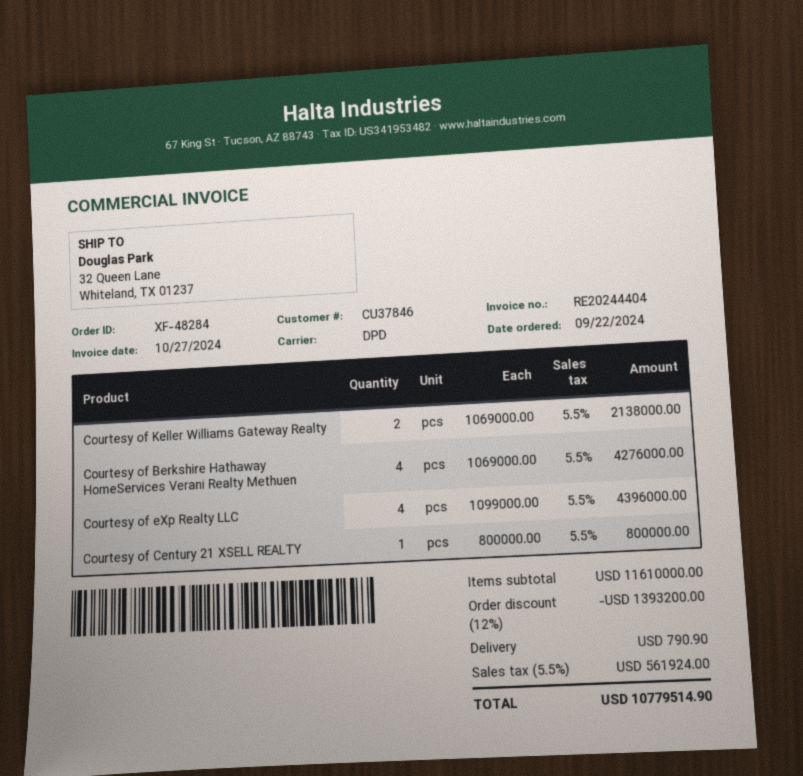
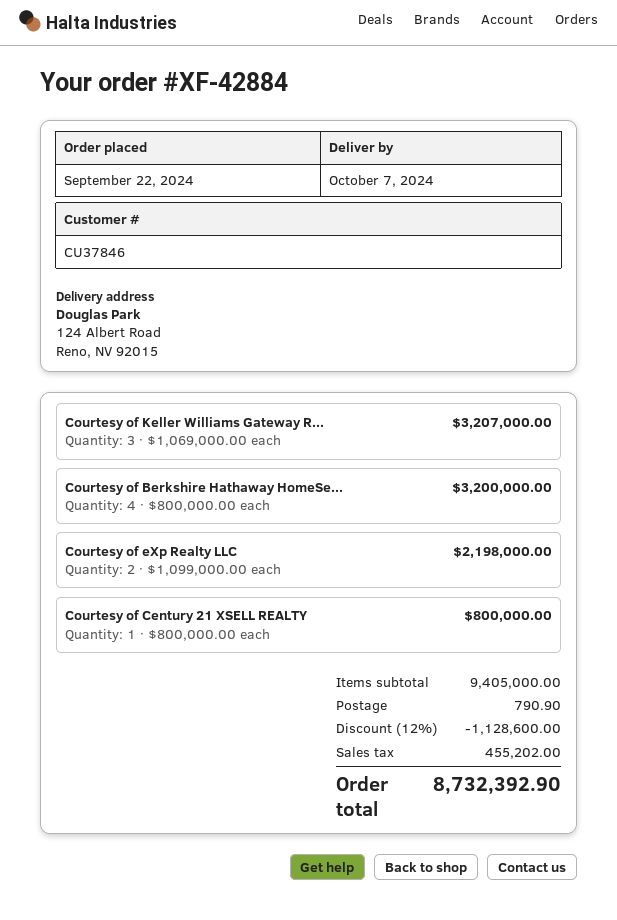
order number: XF-48284 -> XF-42884
ship to: 32 Queen Lane, Whiteland, TX 01237 -> 124 Albert Road, Reno, NV 92015
Courtesy of Keller Williams Gateway Realty: 2 x 1069000.00 = 2138000.00 -> 3 x 1069000.00 = 3207000.00
Courtesy of Berkshire Hathaway HomeServices Verani Realty Methuen: 4 x 1069000.00 = 4276000.00 -> 4 x 800000.00 = 3200000.00
Courtesy of eXp Realty LLC: 4 x 1099000.00 = 4396000.00 -> 2 x 1099000.00 = 2198000.00
subtotal: 11610000.00 -> 9405000.00
discount: 12% = 1393200.00 -> 12% = 1128600.00
tax: 561924.00 -> 455202.00
total: 10779514.90 -> 8732392.90

